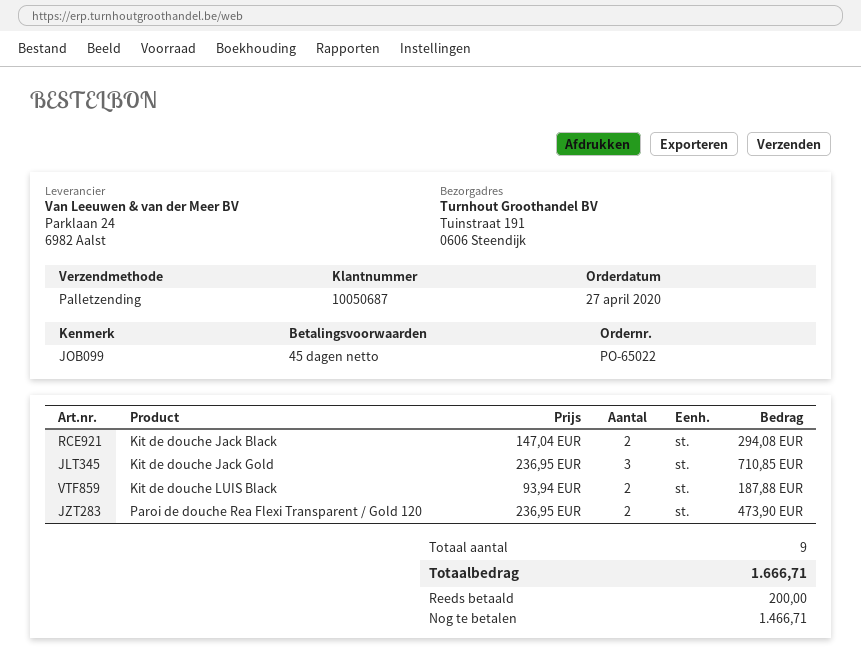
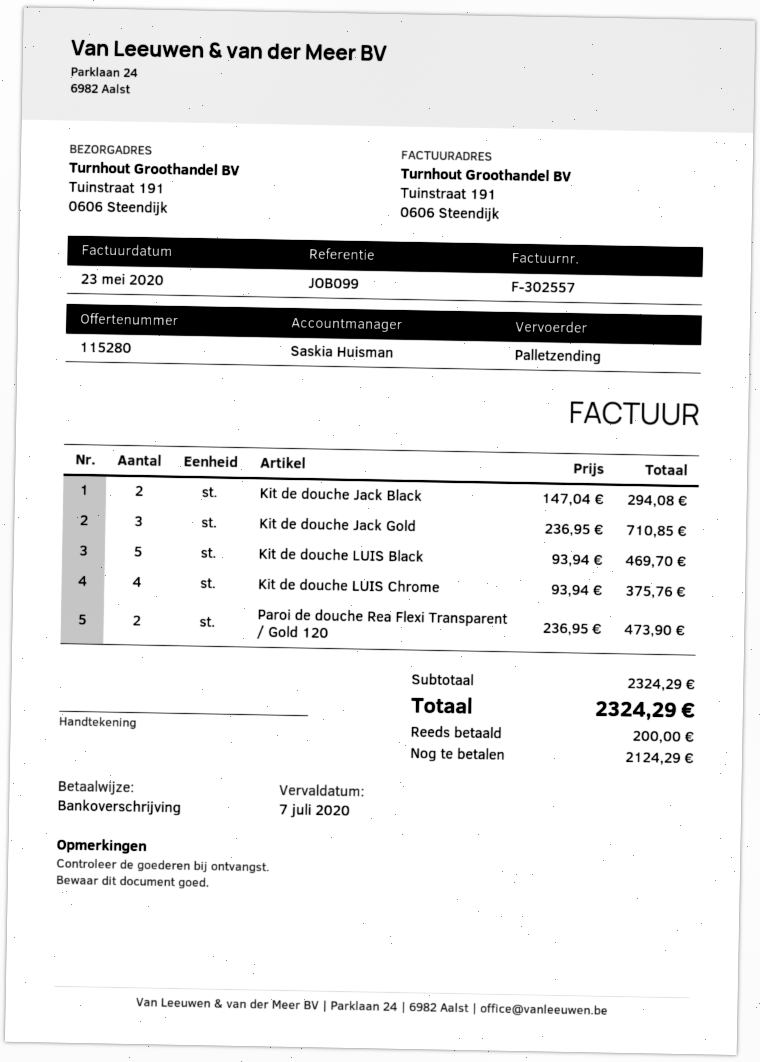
Kit de douche LUIS Black: 2 x 93.94 = 187.88 -> 5 x 93.94 = 469.70
Kit de douche LUIS Chrome: none -> 4 x 93.94 = 375.76
total: 1666.71 -> 2324.29
balance: 1466.71 -> 2124.29

